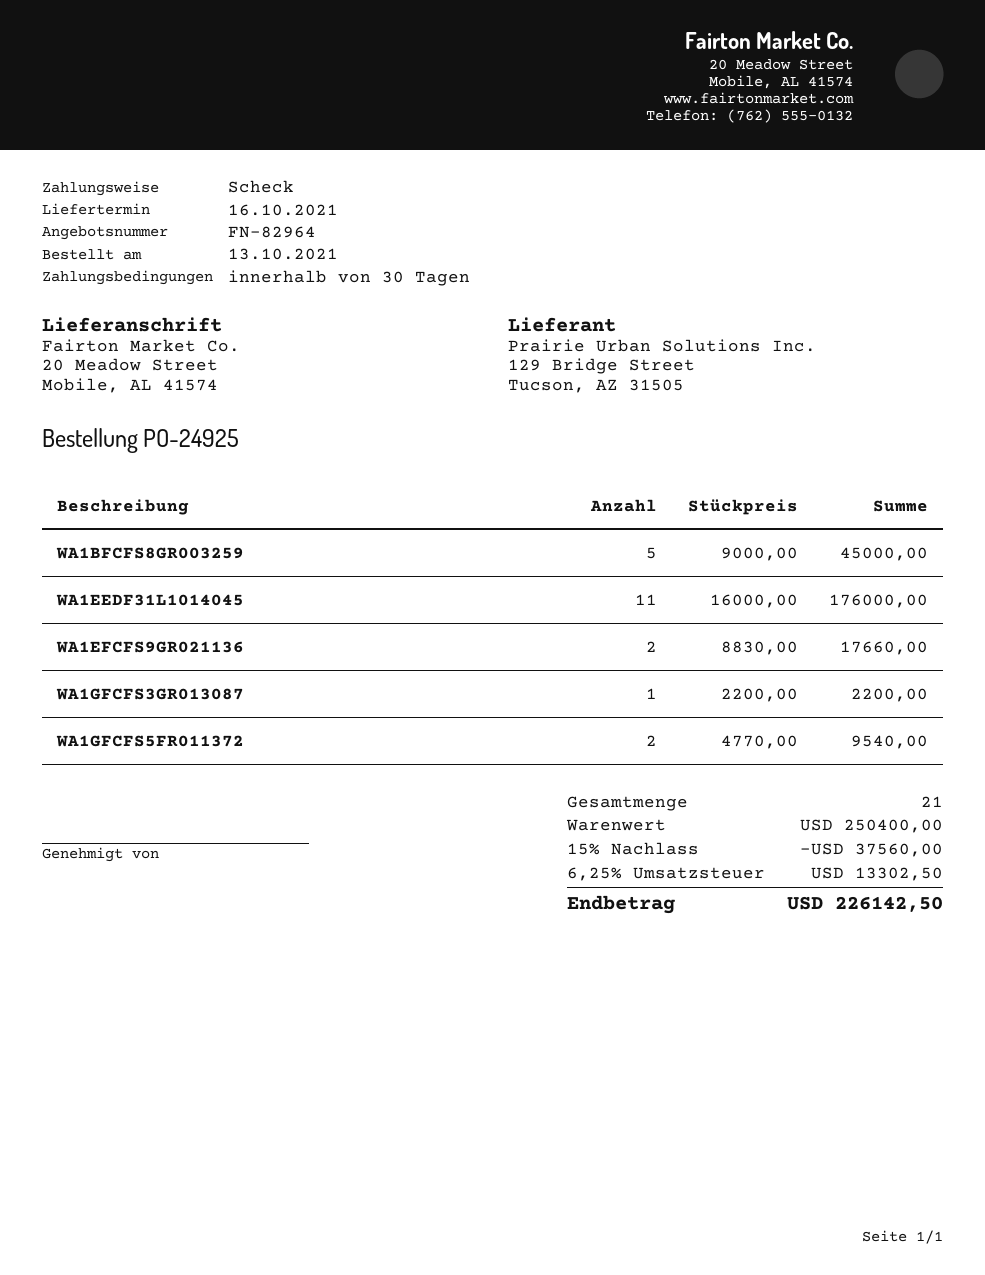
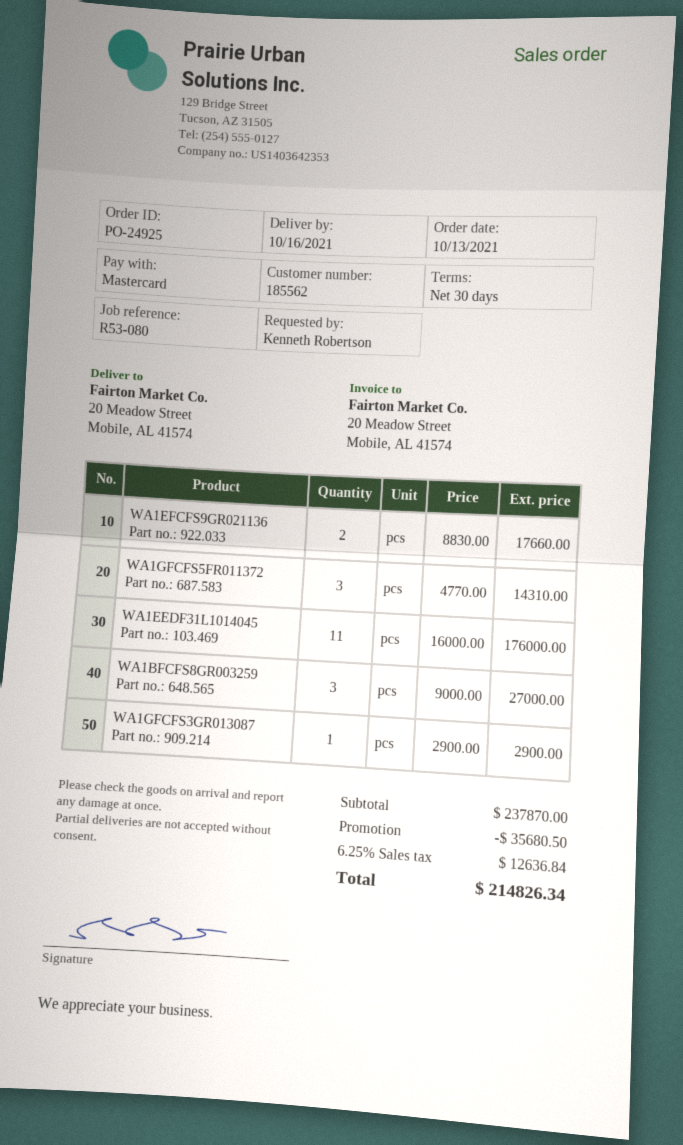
payment method: cheque -> Mastercard
WA1BFCFS8GR003259: 5 x 9000.00 = 45000.00 -> 3 x 9000.00 = 27000.00
WA1GFCFS3GR013087: 1 x 2200.00 = 2200.00 -> 1 x 2900.00 = 2900.00
WA1GFCFS5FR011372: 2 x 4770.00 = 9540.00 -> 3 x 4770.00 = 14310.00
subtotal: 250400.00 -> 237870.00
discount: 37560.00 -> 35680.50
tax: 6.25% = 13302.50 -> 6.25% = 12636.84
total: 226142.50 -> 214826.34

